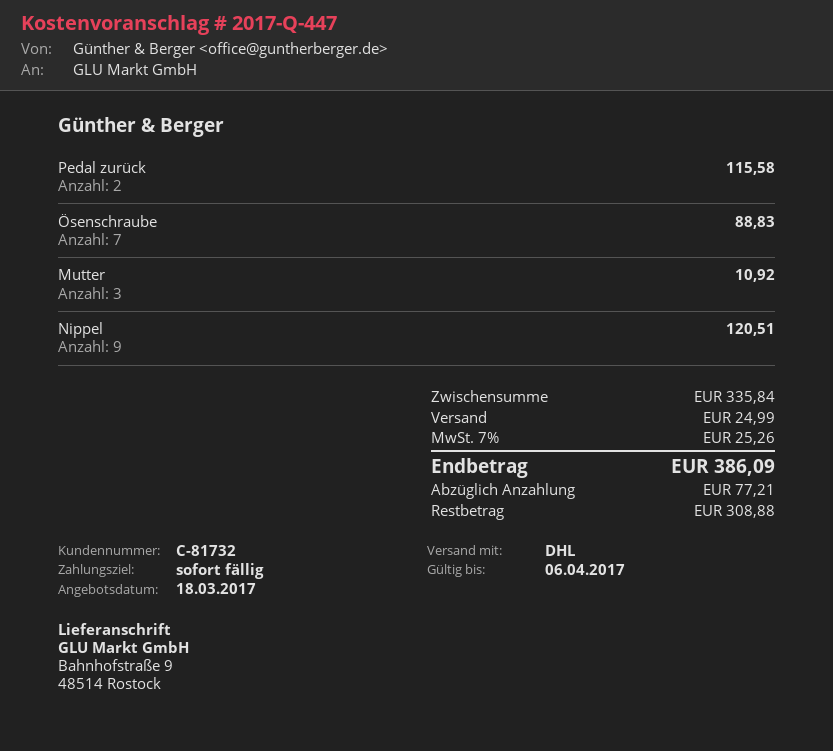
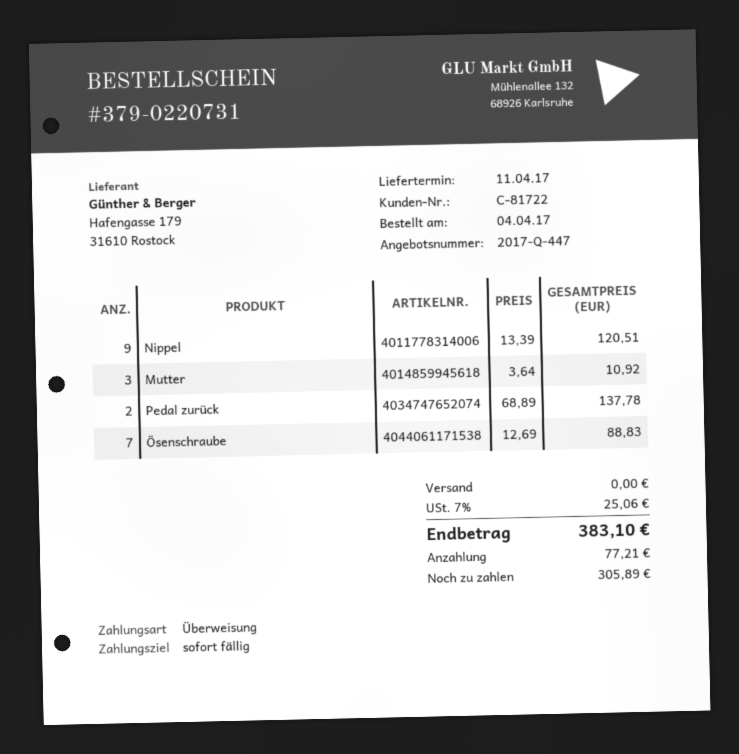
customer number: C-81732 -> C-81722
Pedal zurück: 2 for 115.58 -> 2 for 137.78
shipping: 24.99 -> 0.00
tax: 7% = 25.26 -> 7% = 25.06
total: 386.09 -> 383.10
balance: 308.88 -> 305.89

